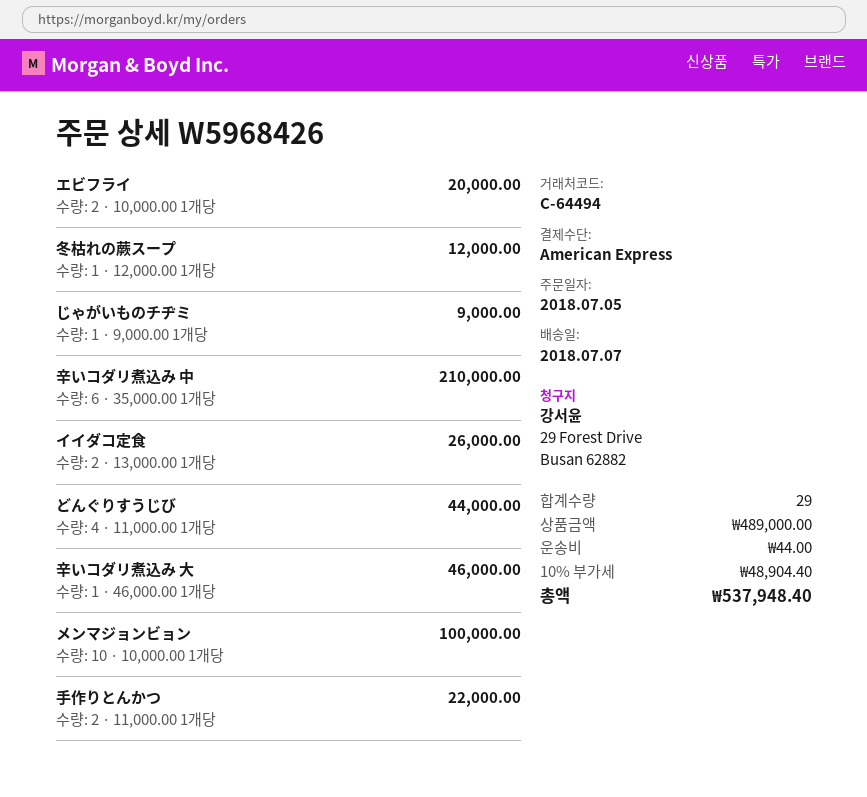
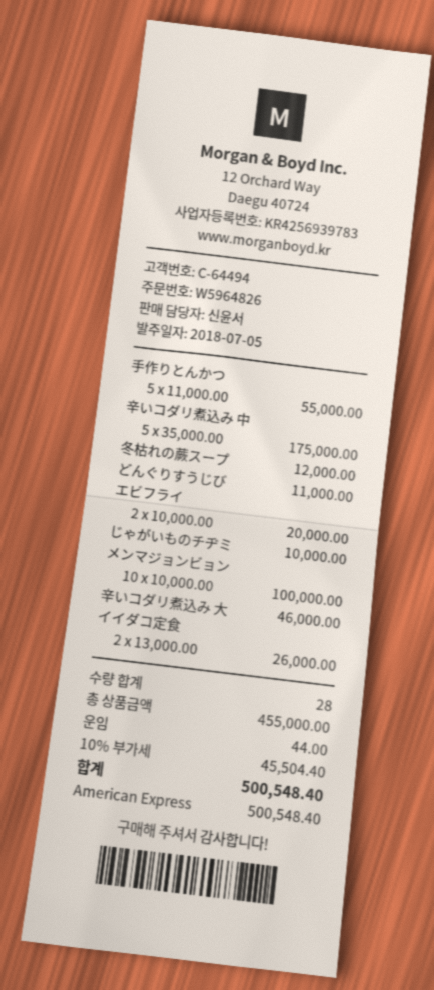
order number: W5968426 -> W5964826
じゃがいものチヂミ: 1 x 9000.00 = 9000.00 -> 1 x 10000.00 = 10000.00
辛いコダリ煮込み 中: 6 x 35000.00 = 210000.00 -> 5 x 35000.00 = 175000.00
どんぐりすうじび: 4 x 11000.00 = 44000.00 -> 1 x 11000.00 = 11000.00
手作りとんかつ: 2 x 11000.00 = 22000.00 -> 5 x 11000.00 = 55000.00
total quantity: 29 -> 28
subtotal: 489000.00 -> 455000.00
tax: 10% = 48904.40 -> 10% = 45504.40
total: 537948.40 -> 500548.40

